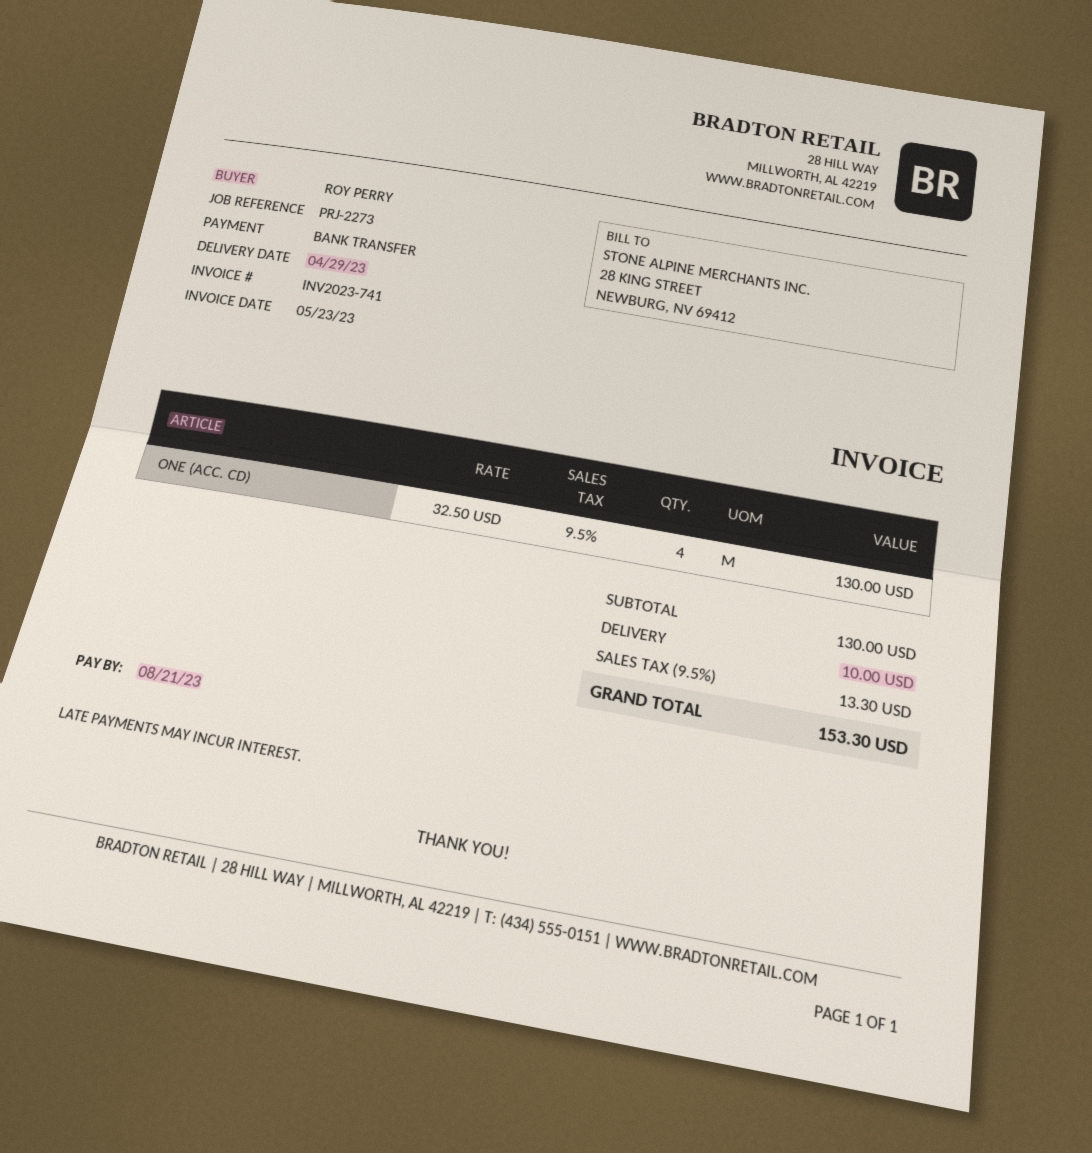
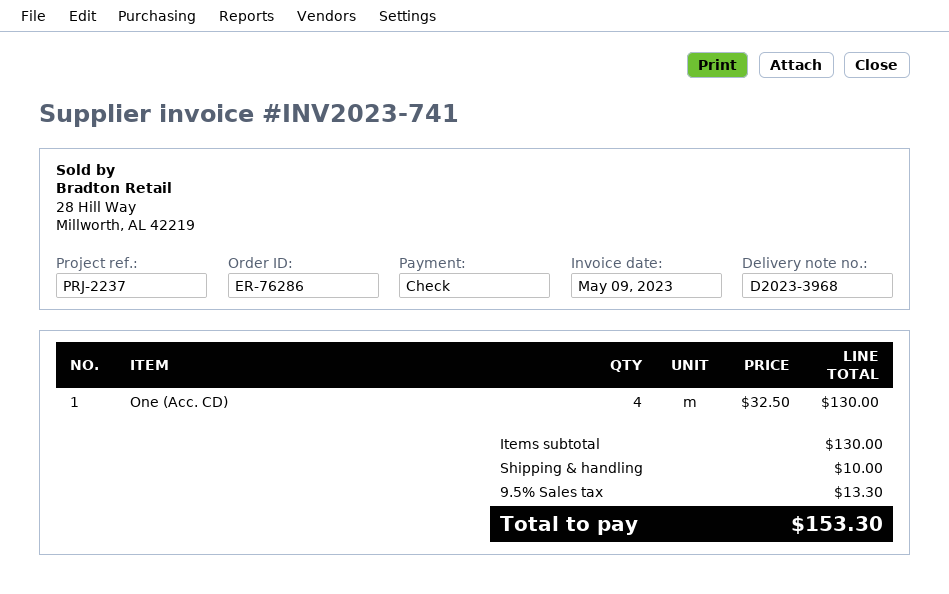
invoice date: 2023-05-23 -> 2023-05-09
reference: PRJ-2273 -> PRJ-2237
payment method: bank transfer -> cheque

